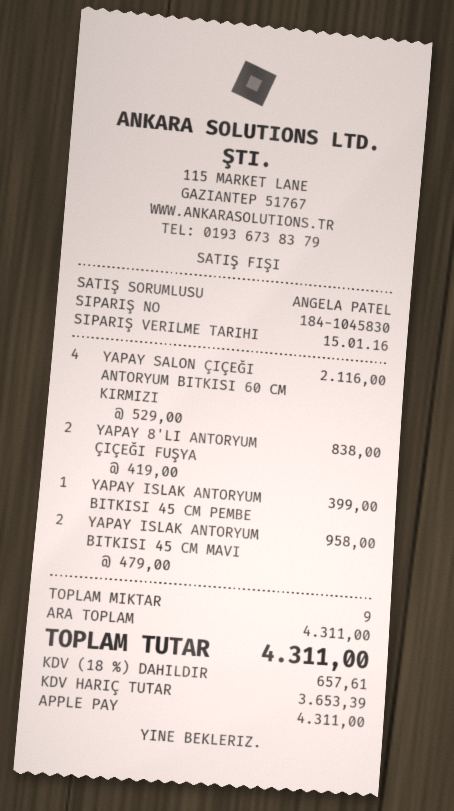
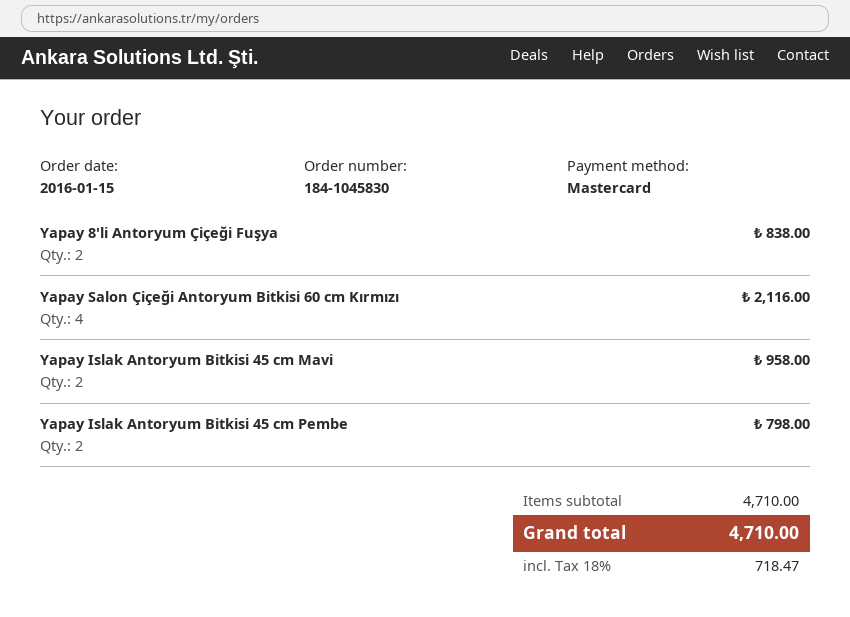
payment method: Apple Pay -> Mastercard
YAPAY ISLAK ANTORYUM BITKISI 45 CM PEMBE: 1 for 399.00 -> 2 for 798.00
subtotal: 4311.00 -> 4710.00
tax: 18% = 657.61 -> 18% = 718.47
total: 4311.00 -> 4710.00

